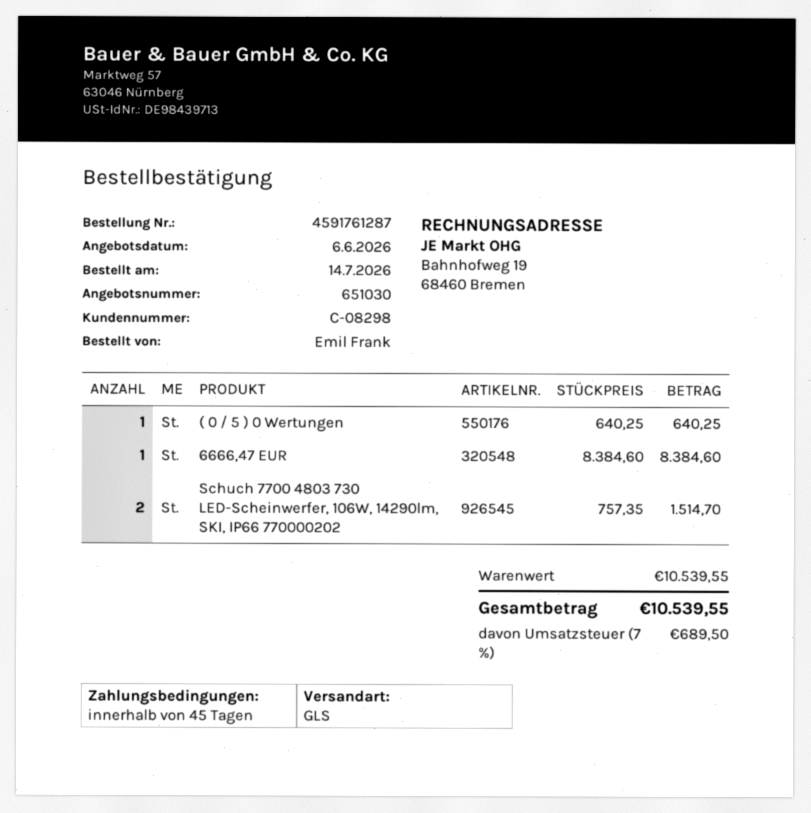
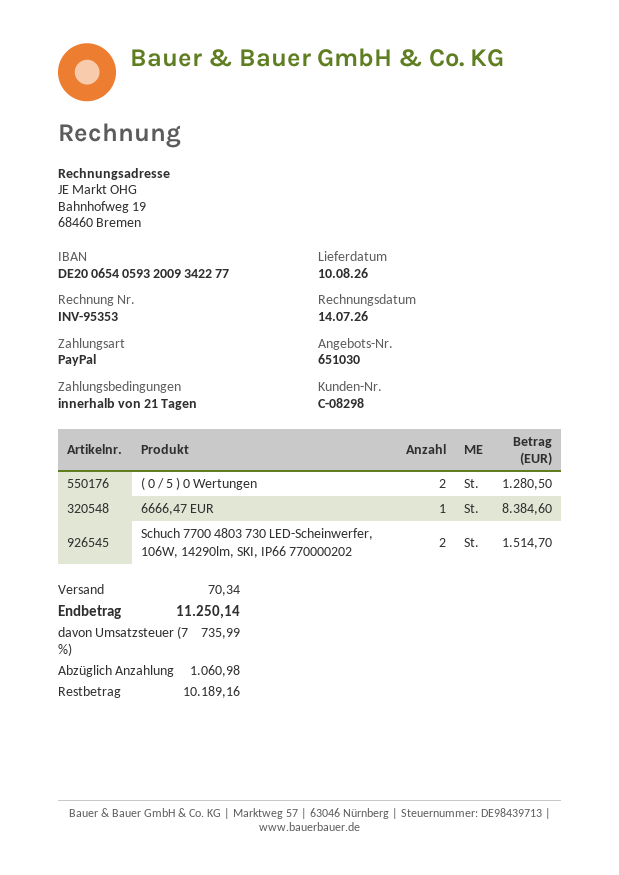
payment terms: 45 days -> 21 days
( 0 / 5 ) 0 Wertungen: 1 for 640.25 -> 2 for 1280.50
shipping: none -> 70.34
tax: 7% = 689.50 -> 7% = 735.99
total: 10539.55 -> 11250.14

